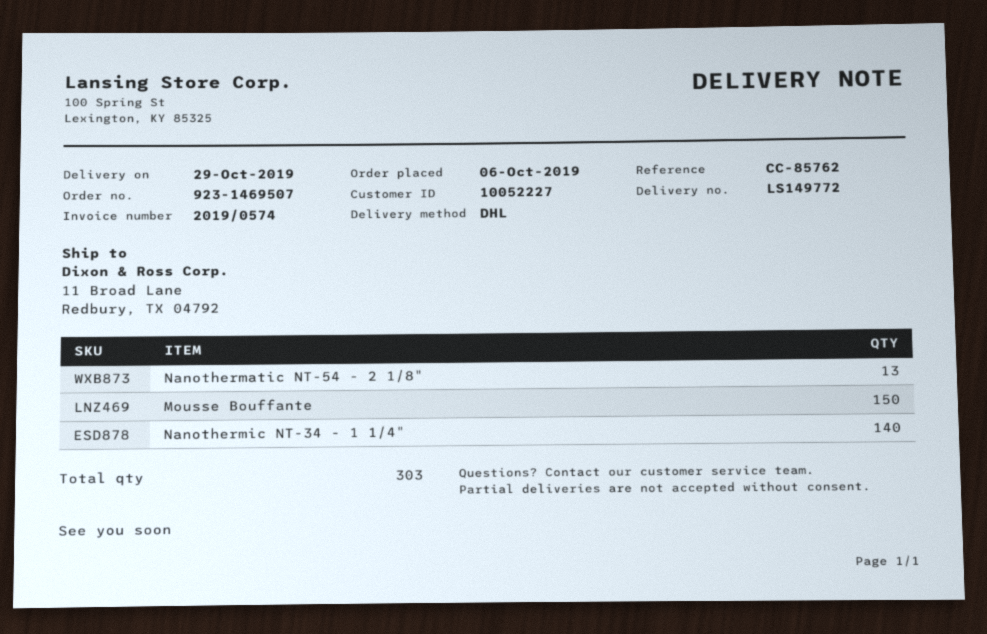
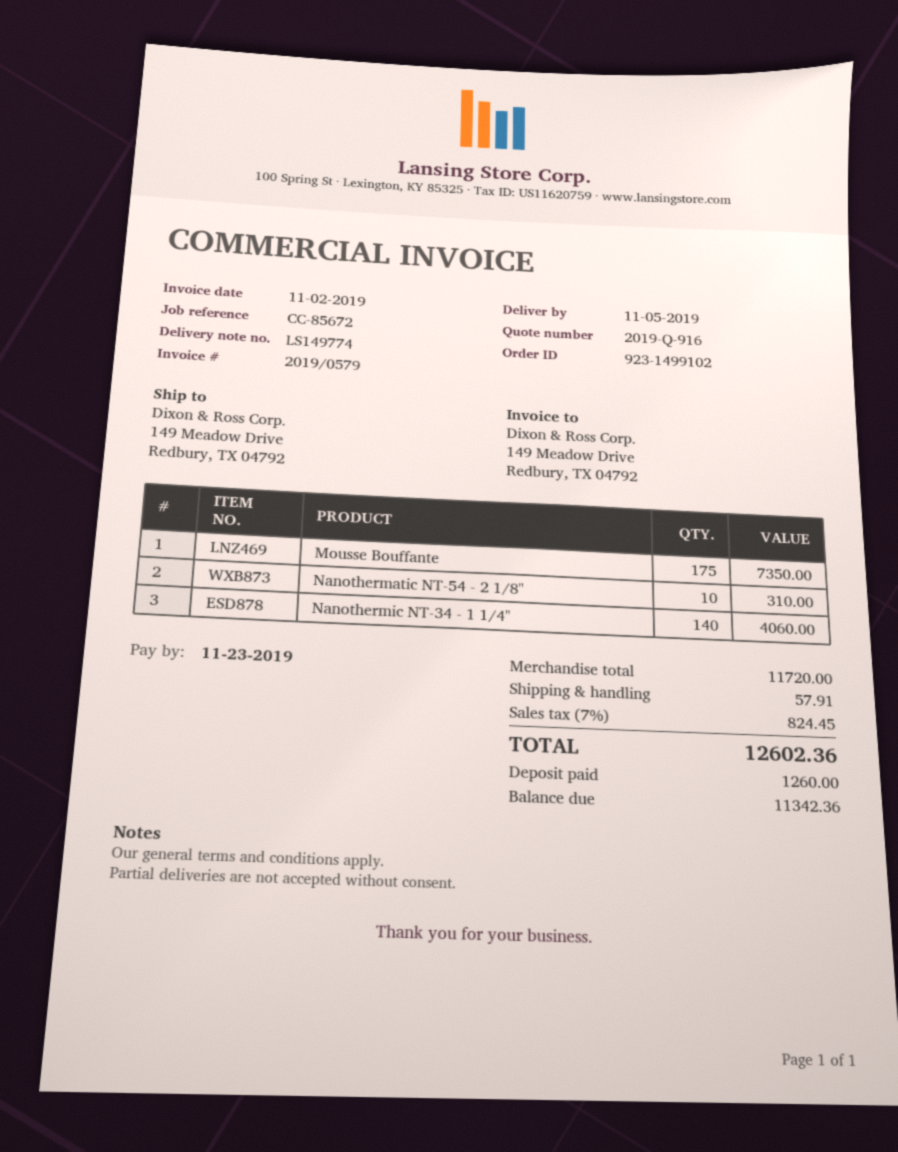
order number: 923-1469507 -> 923-1499102
delivery note number: LS149772 -> LS149774
delivery date: 2019-10-29 -> 2019-11-05
invoice number: 2019/0574 -> 2019/0579
reference: CC-85762 -> CC-85672
ship to: 11 Broad Lane, Redbury, TX 04792 -> 149 Meadow Drive, Redbury, TX 04792
Nanothermatic NT-54 - 2 1/8": 13 -> 10
Mousse Bouffante: 150 -> 175

